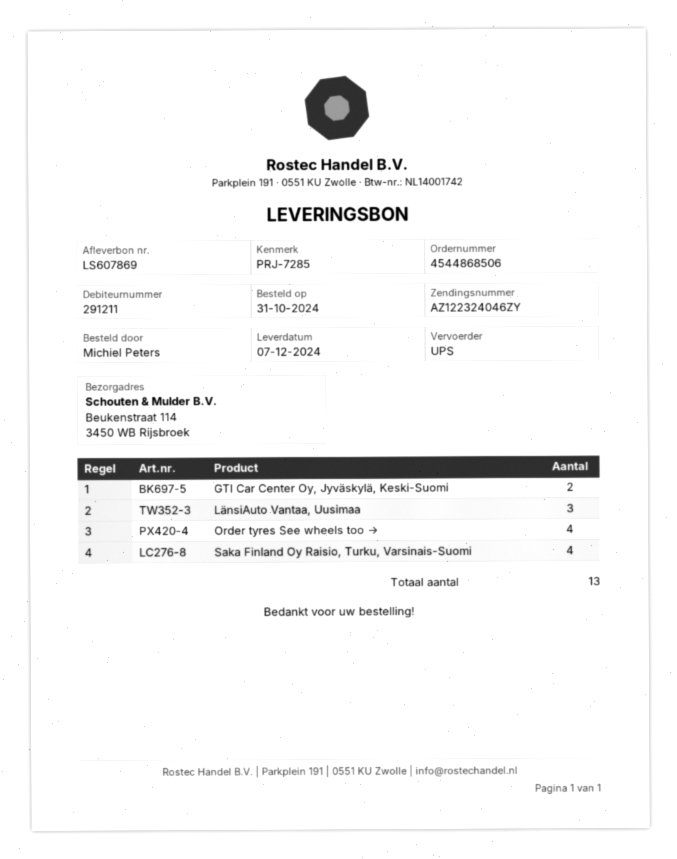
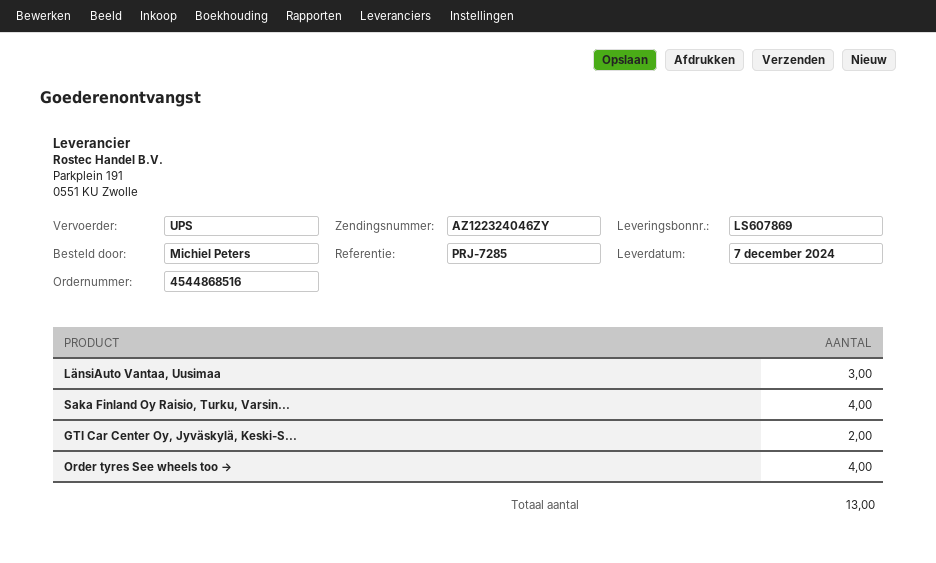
order number: 4544868506 -> 4544868516

